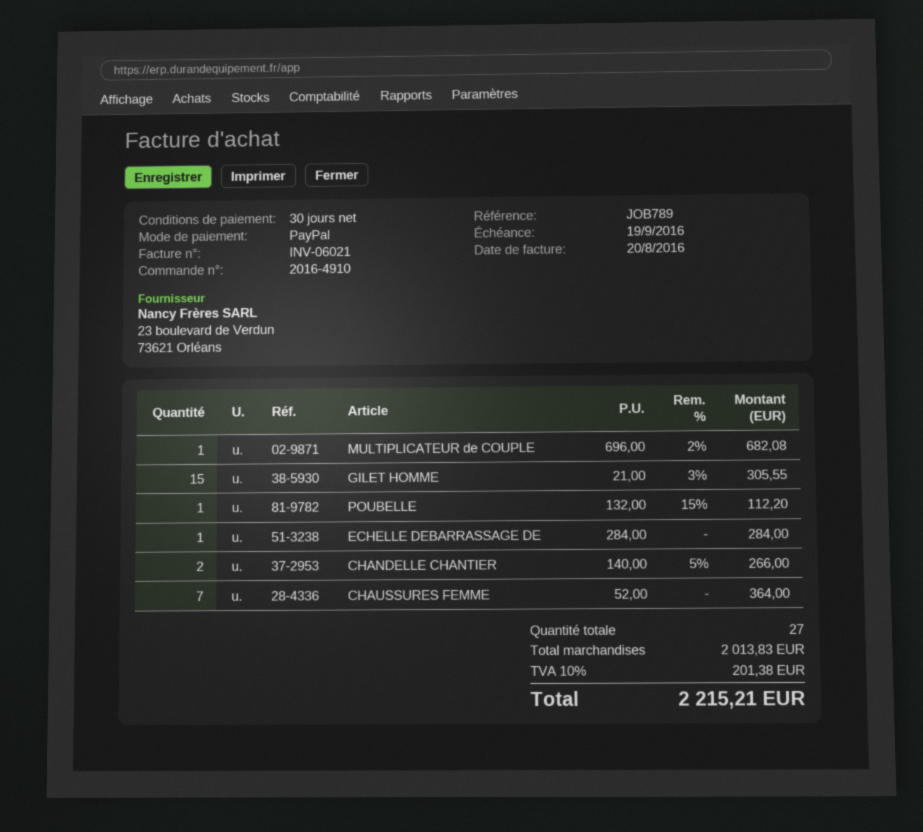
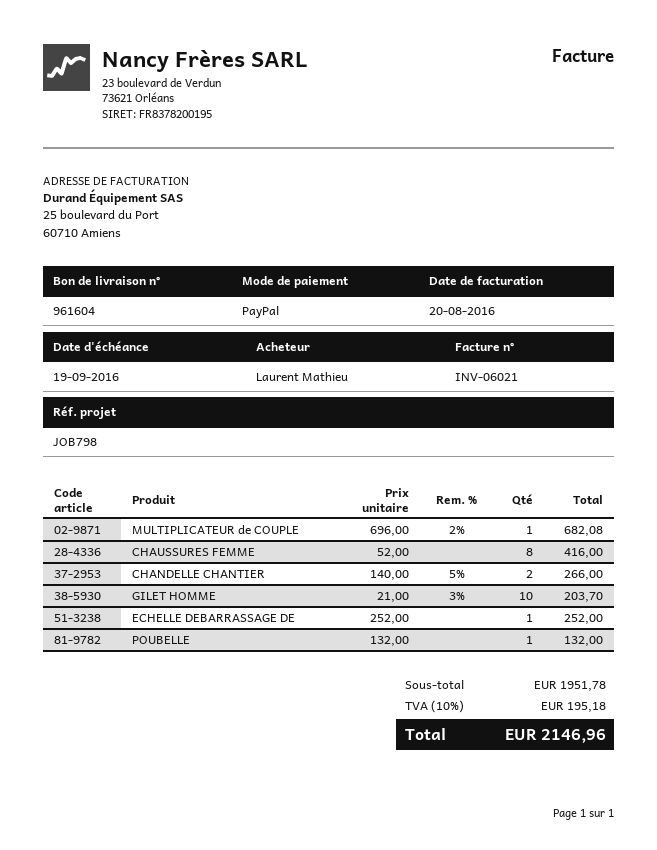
reference: JOB789 -> JOB798
GILET HOMME: 15 x 21.00 - 3% = 305.55 -> 10 x 21.00 - 3% = 203.70
POUBELLE: 1 x 132.00 - 15% = 112.20 -> 1 x 132.00 = 132.00
ECHELLE DEBARRASSAGE DE: 1 x 284.00 = 284.00 -> 1 x 252.00 = 252.00
CHAUSSURES FEMME: 7 x 52.00 = 364.00 -> 8 x 52.00 = 416.00
subtotal: 2013.83 -> 1951.78
tax: 10% = 201.38 -> 10% = 195.18
total: 2215.21 -> 2146.96

